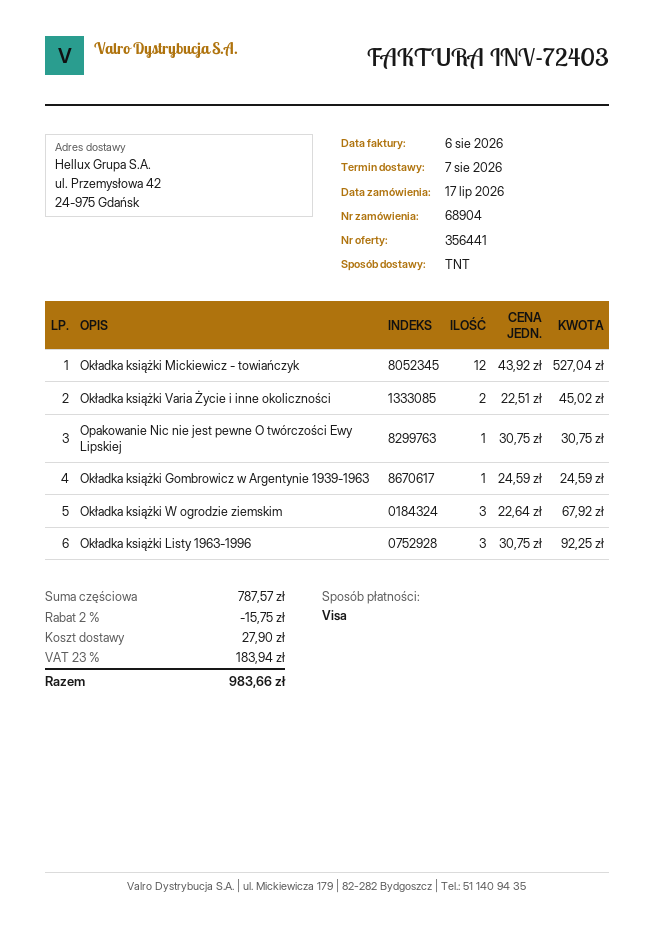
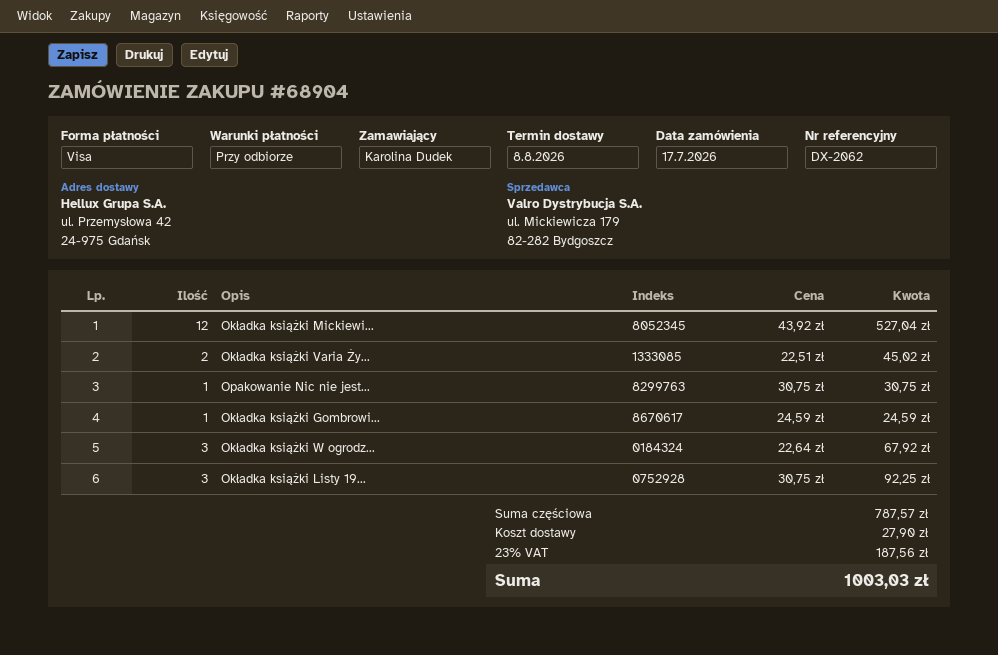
delivery date: 2026-08-07 -> 2026-08-08
discount: 2% = 15.75 -> none
tax: 23% = 183.94 -> 23% = 187.56
total: 983.66 -> 1003.03

